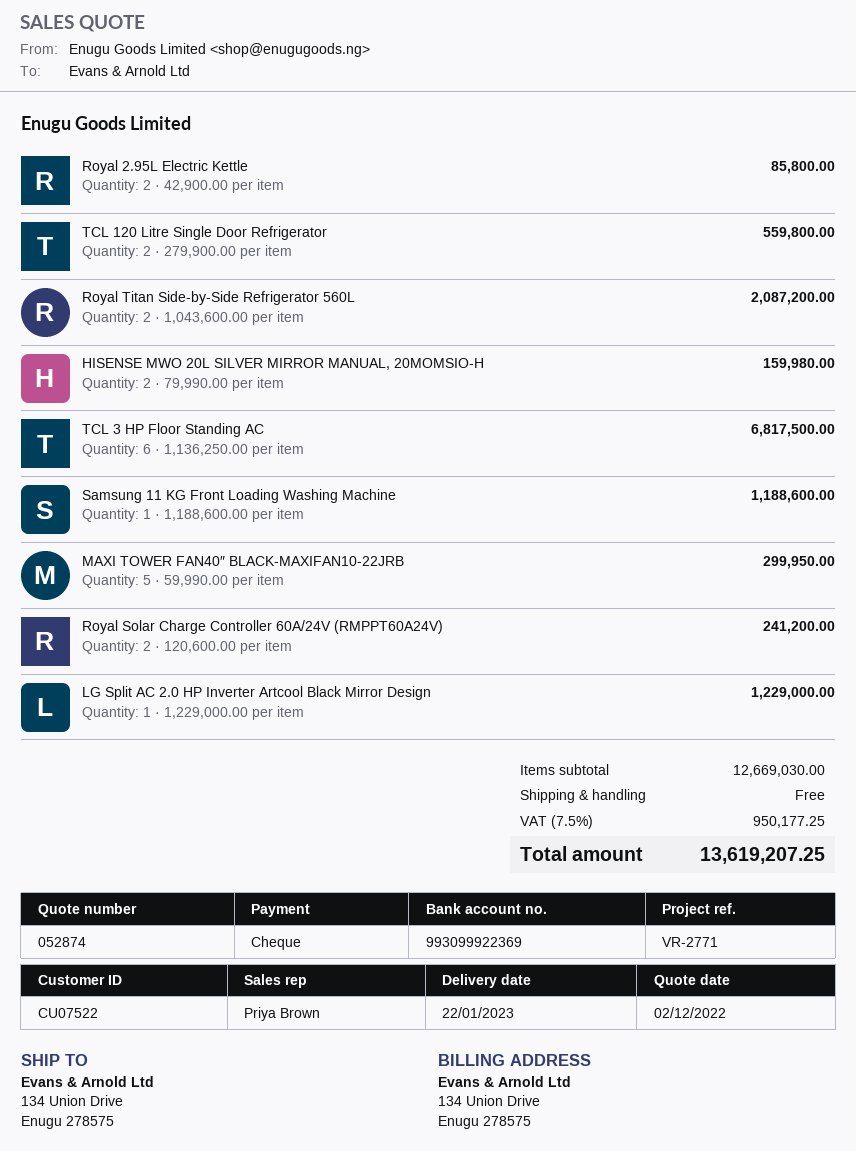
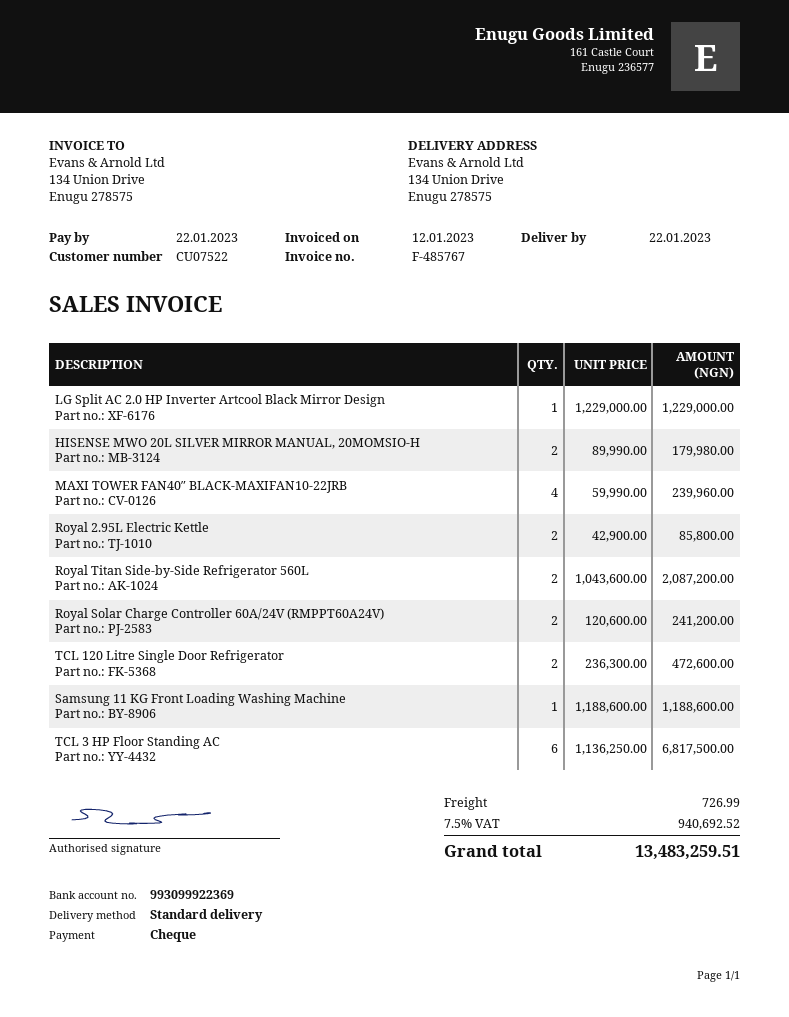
TCL 120 Litre Single Door Refrigerator: 2 x 279900.00 = 559800.00 -> 2 x 236300.00 = 472600.00
HISENSE MWO 20L SILVER MIRROR MANUAL, 20MOMSIO-H: 2 x 79990.00 = 159980.00 -> 2 x 89990.00 = 179980.00
MAXI TOWER FAN40″ BLACK-MAXIFAN10-22JRB: 5 x 59990.00 = 299950.00 -> 4 x 59990.00 = 239960.00
shipping: 0.00 -> 726.99
tax: 7.5% = 950177.25 -> 7.5% = 940692.52
total: 13619207.25 -> 13483259.51

